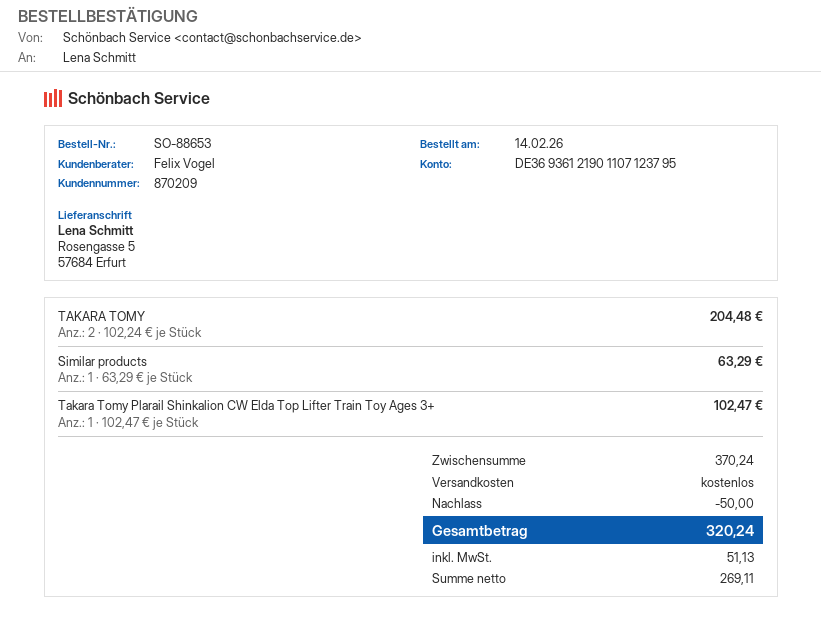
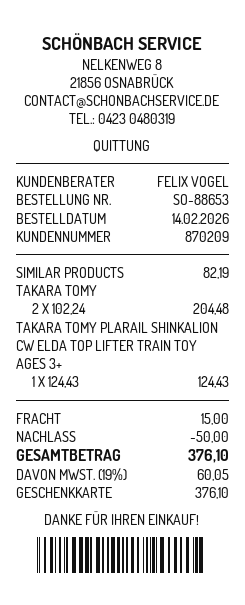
Similar products: 1 x 63.29 = 63.29 -> 1 x 82.19 = 82.19
Takara Tomy Plarail Shinkalion CW Elda Top Lifter Train Toy Ages 3+: 1 x 102.47 = 102.47 -> 1 x 124.43 = 124.43
shipping: 0.00 -> 15.00
tax: 51.13 -> 60.05
total: 320.24 -> 376.10

